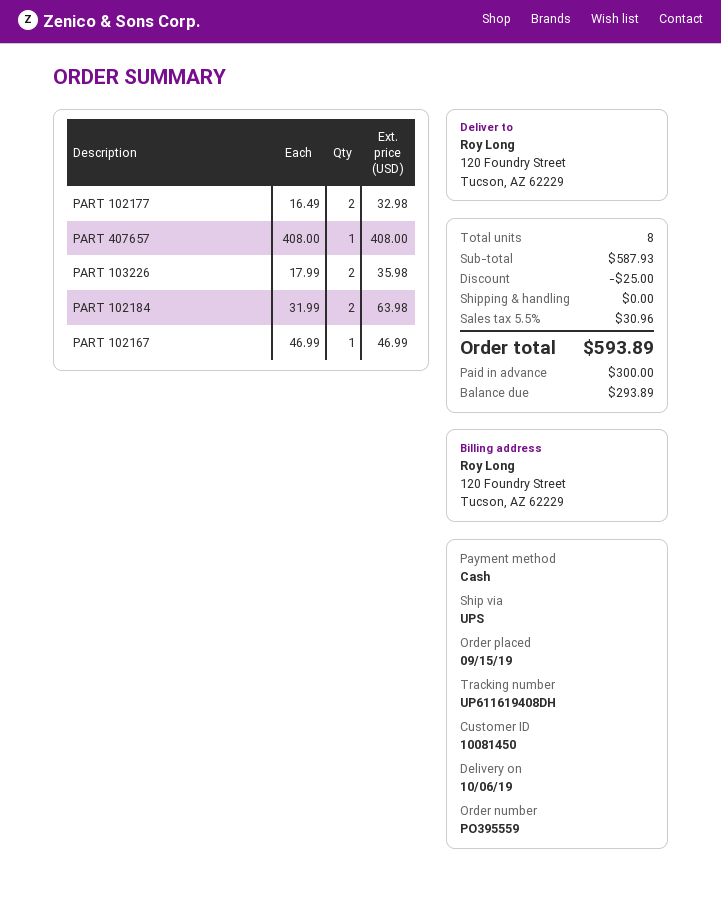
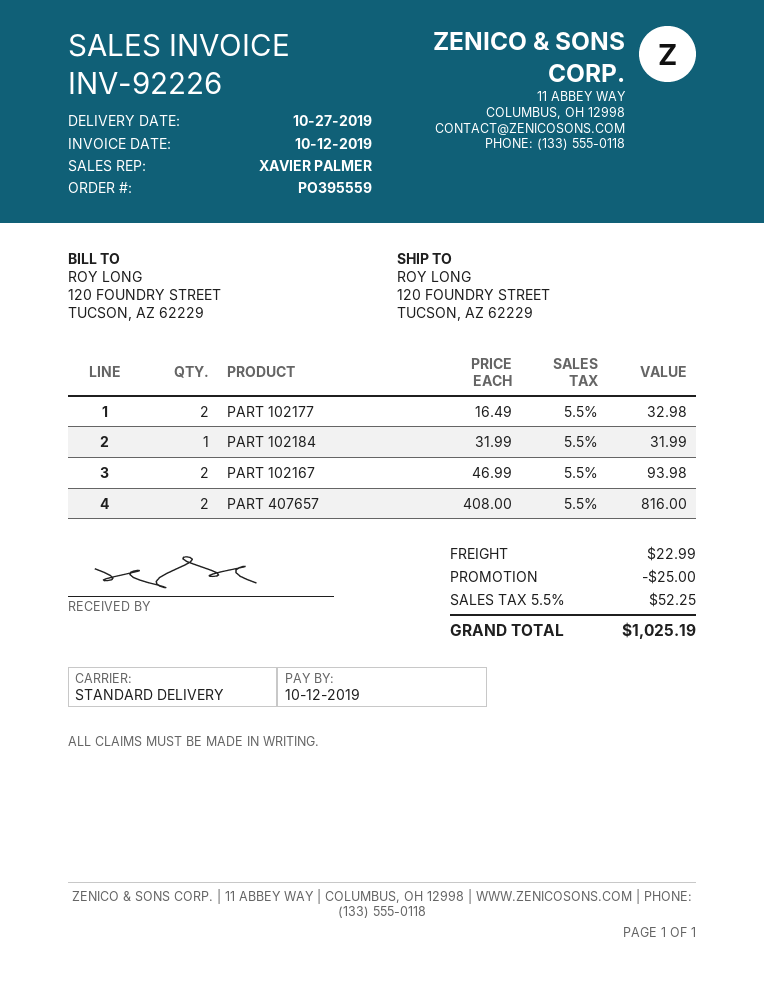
delivery date: 2019-10-06 -> 2019-10-27
shipping method: UPS -> standard
PART 407657: 1 x 408.00 = 408.00 -> 2 x 408.00 = 816.00
PART 103226: 2 x 17.99 = 35.98 -> none
PART 102184: 2 x 31.99 = 63.98 -> 1 x 31.99 = 31.99
PART 102167: 1 x 46.99 = 46.99 -> 2 x 46.99 = 93.98
shipping: 0.00 -> 22.99
tax: 5.5% = 30.96 -> 5.5% = 52.25
total: 593.89 -> 1025.19

